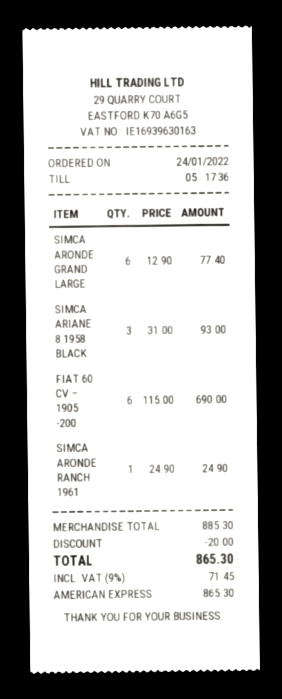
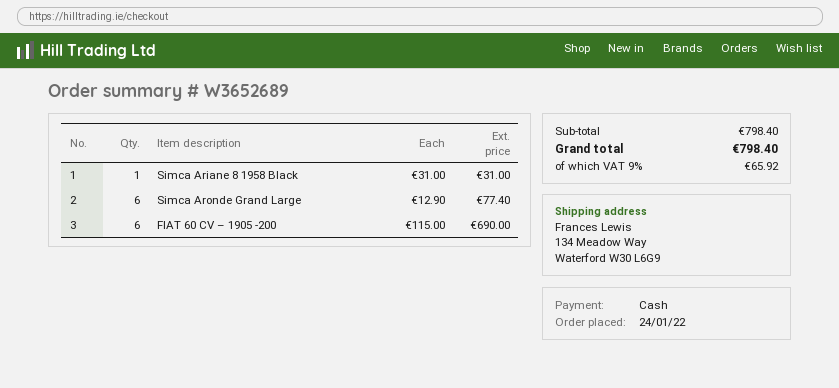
payment method: American Express -> cash
SIMCA ARIANE 8 1958 BLACK: 3 x 31.00 = 93.00 -> 1 x 31.00 = 31.00
SIMCA ARONDE RANCH 1961: 1 x 24.90 = 24.90 -> none
subtotal: 885.30 -> 798.40
discount: 20.00 -> none
tax: 9% = 71.45 -> 9% = 65.92
total: 865.30 -> 798.40

